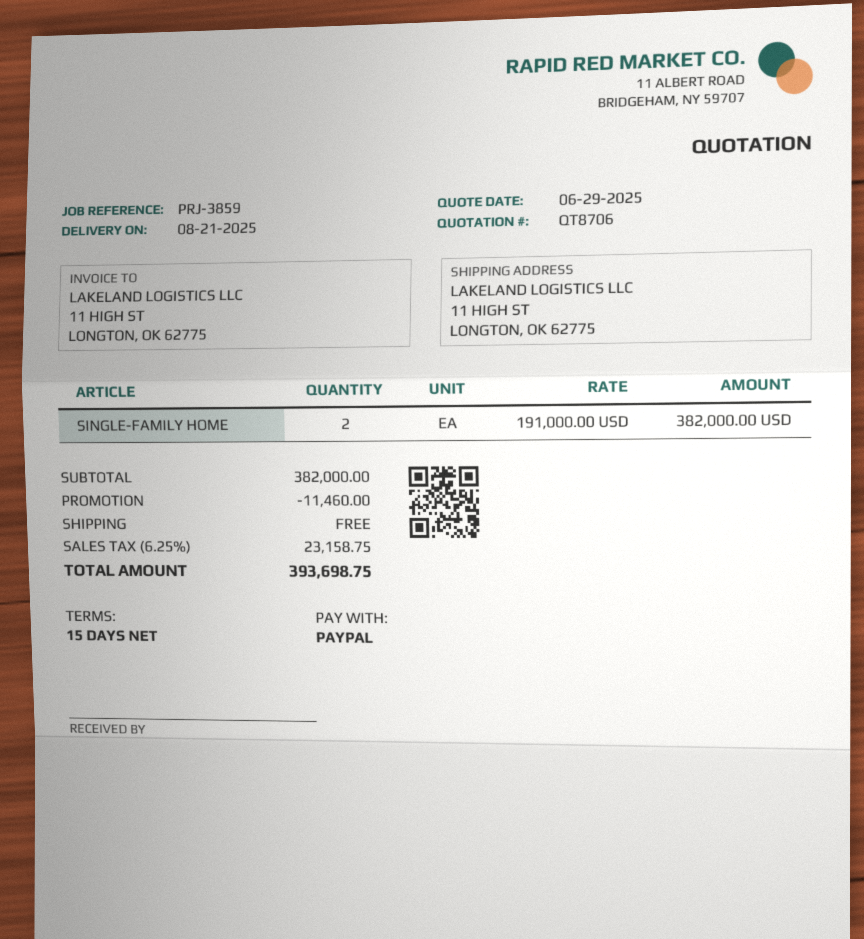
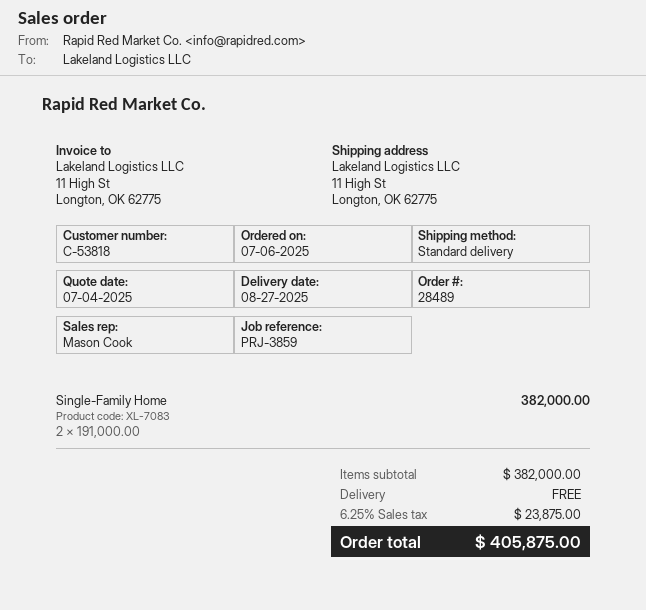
quote date: 2025-06-29 -> 2025-07-04
delivery date: 2025-08-21 -> 2025-08-27
discount: 11460.00 -> none
tax: 6.25% = 23158.75 -> 6.25% = 23875.00
total: 393698.75 -> 405875.00

